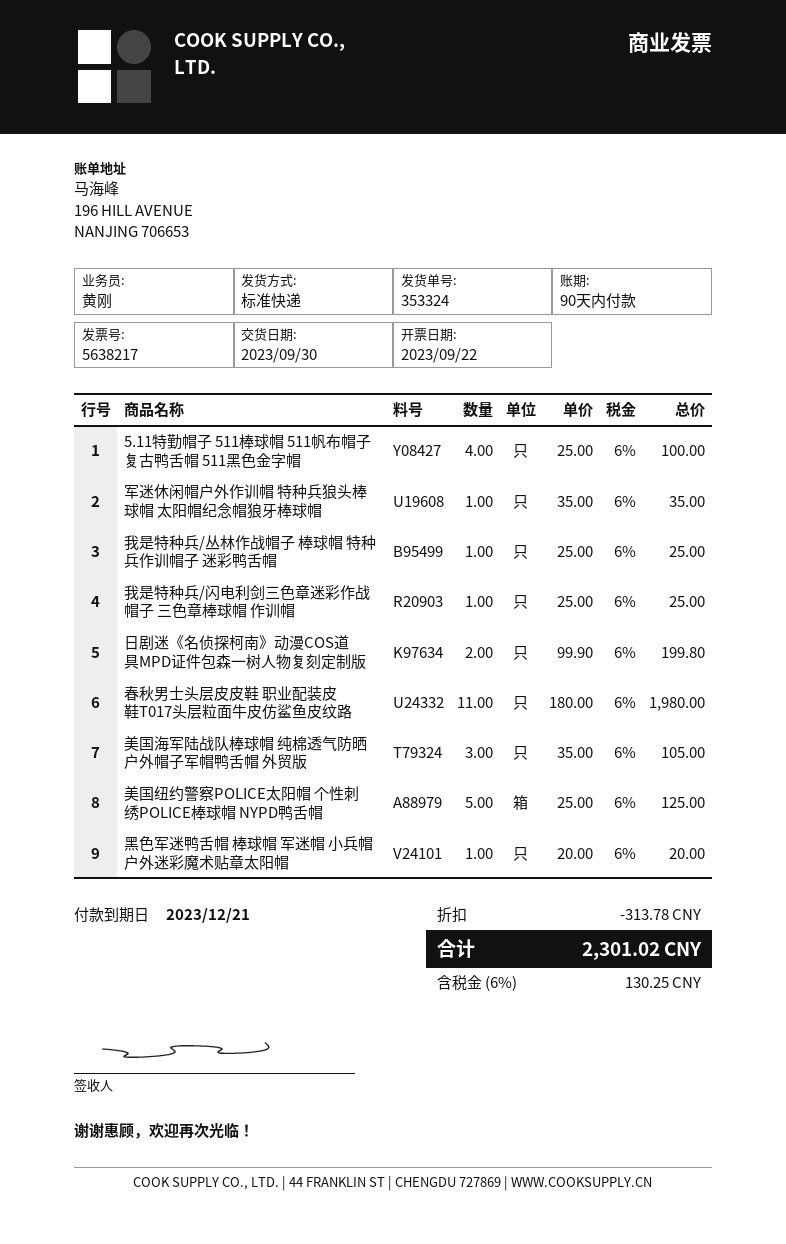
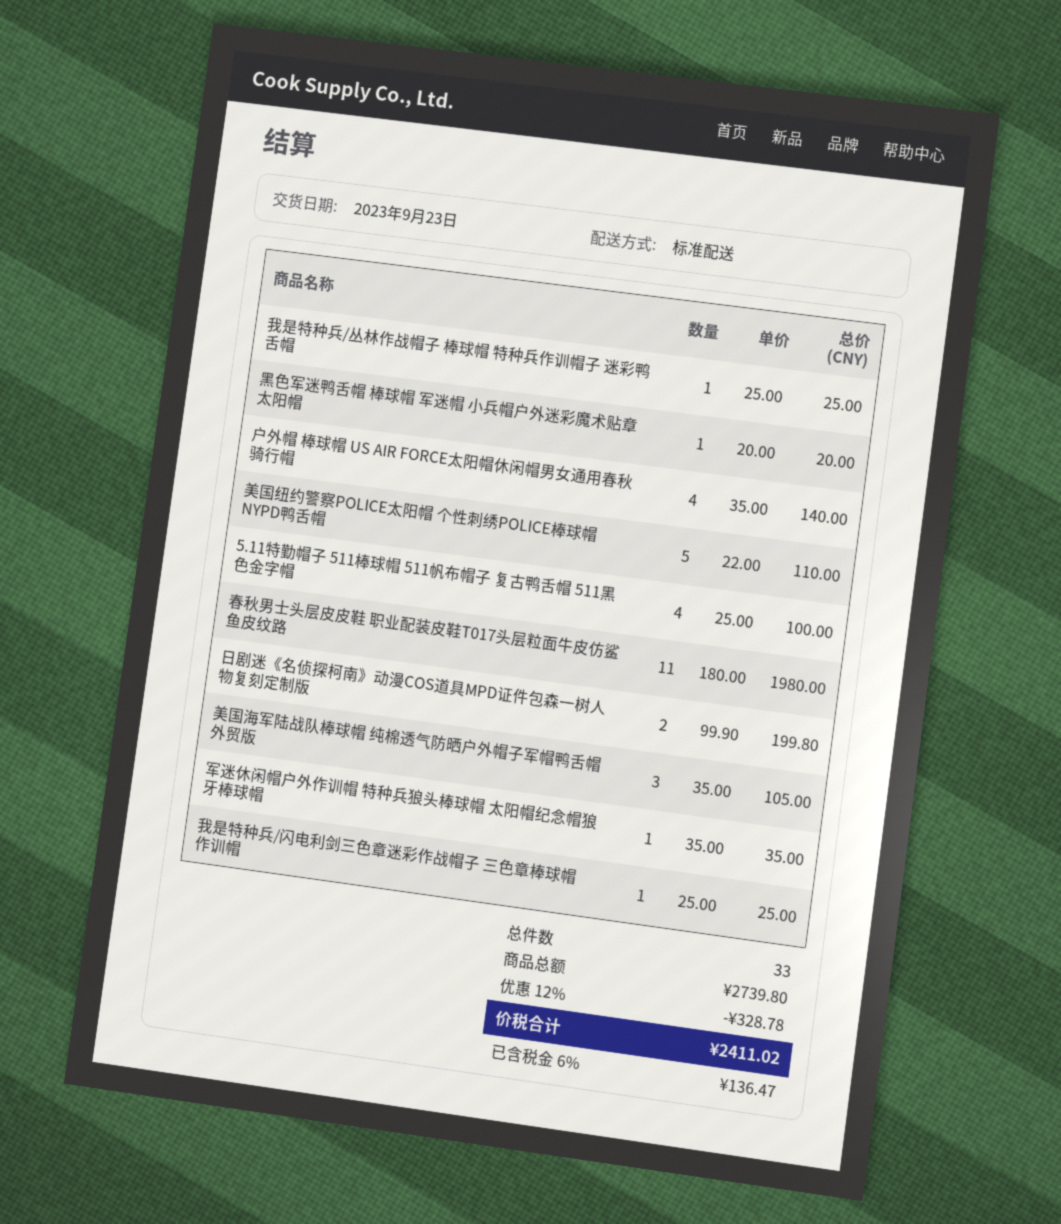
delivery date: 2023-09-30 -> 2023-09-23
美国纽约警察POLICE太阳帽 个性刺绣POLICE棒球帽 NYPD鸭舌帽: 5 x 25.00 = 125.00 -> 5 x 22.00 = 110.00
户外帽 棒球帽 US AIR FORCE太阳帽休闲帽男女通用春秋骑行帽: none -> 4 x 35.00 = 140.00
discount: 313.78 -> 328.78
tax: 6% = 130.25 -> 6% = 136.47
total: 2301.02 -> 2411.02

